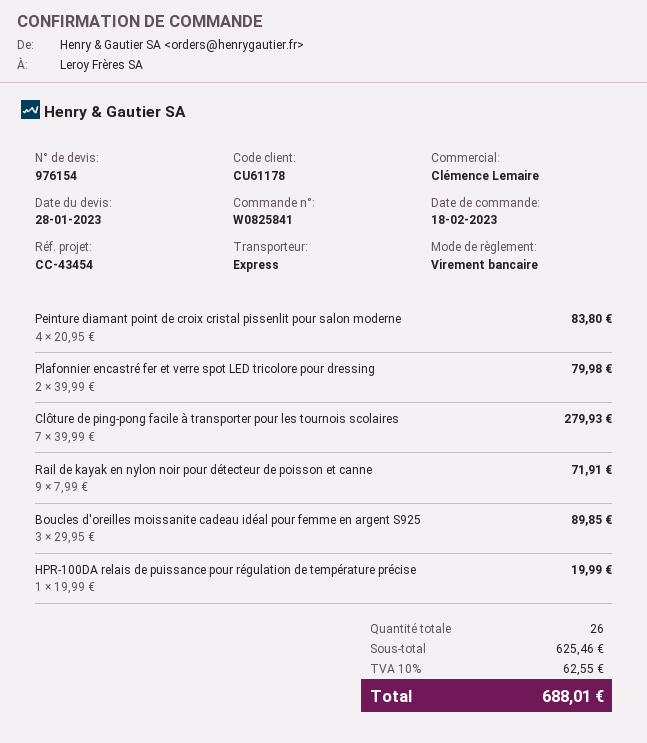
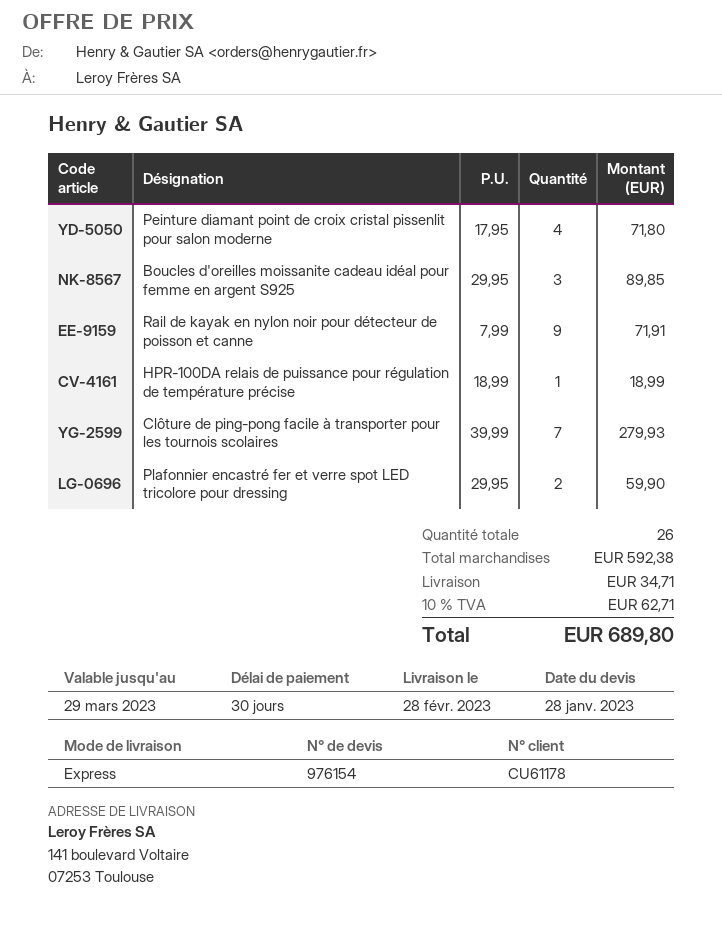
Peinture diamant point de croix cristal pissenlit pour salon moderne: 4 x 20.95 = 83.80 -> 4 x 17.95 = 71.80
Plafonnier encastré fer et verre spot LED tricolore pour dressing: 2 x 39.99 = 79.98 -> 2 x 29.95 = 59.90
HPR-100DA relais de puissance pour régulation de température précise: 1 x 19.99 = 19.99 -> 1 x 18.99 = 18.99
subtotal: 625.46 -> 592.38
shipping: none -> 34.71
tax: 10% = 62.55 -> 10% = 62.71
total: 688.01 -> 689.80

